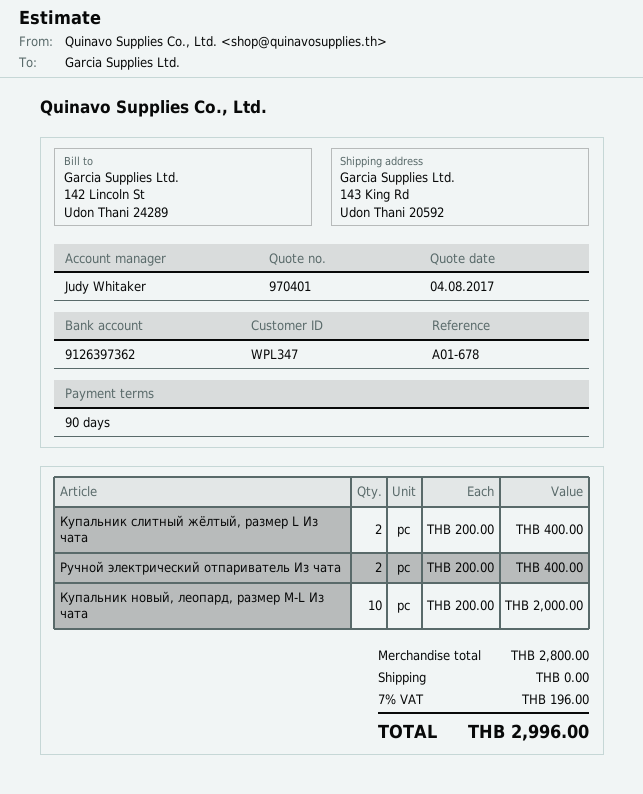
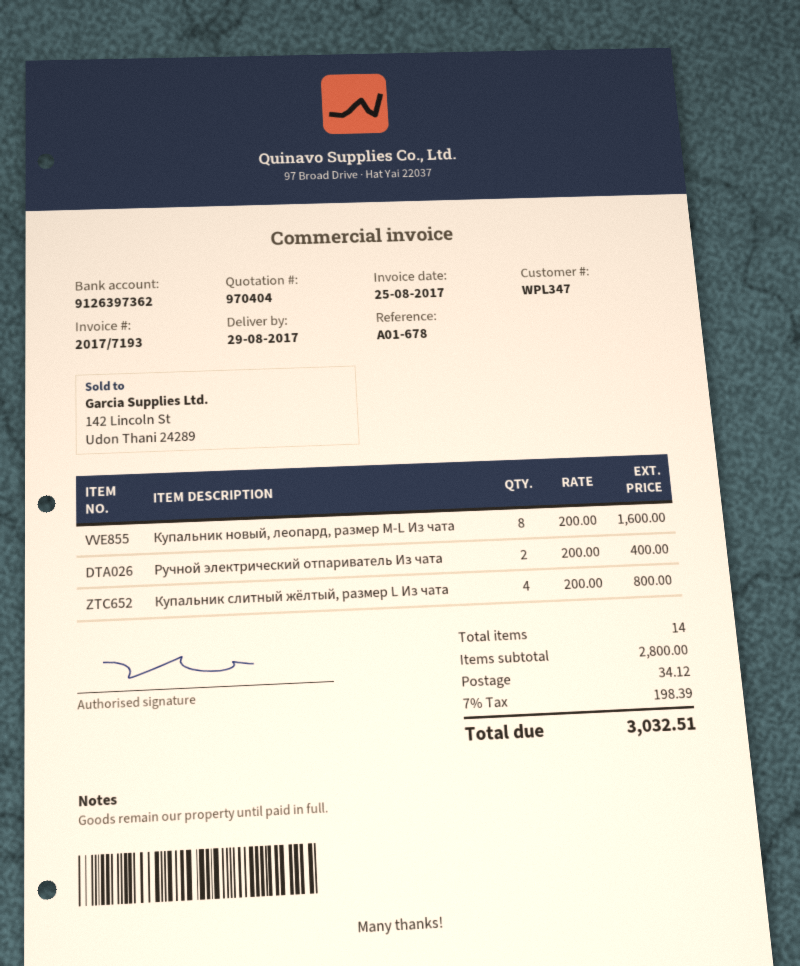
quote number: 970401 -> 970404
Купальник слитный жёлтый, размер L Из чата: 2 x 200.00 = 400.00 -> 4 x 200.00 = 800.00
Купальник новый, леопард, размер M-L Из чата: 10 x 200.00 = 2000.00 -> 8 x 200.00 = 1600.00
shipping: 0.00 -> 34.12
tax: 7% = 196.00 -> 7% = 198.39
total: 2996.00 -> 3032.51

